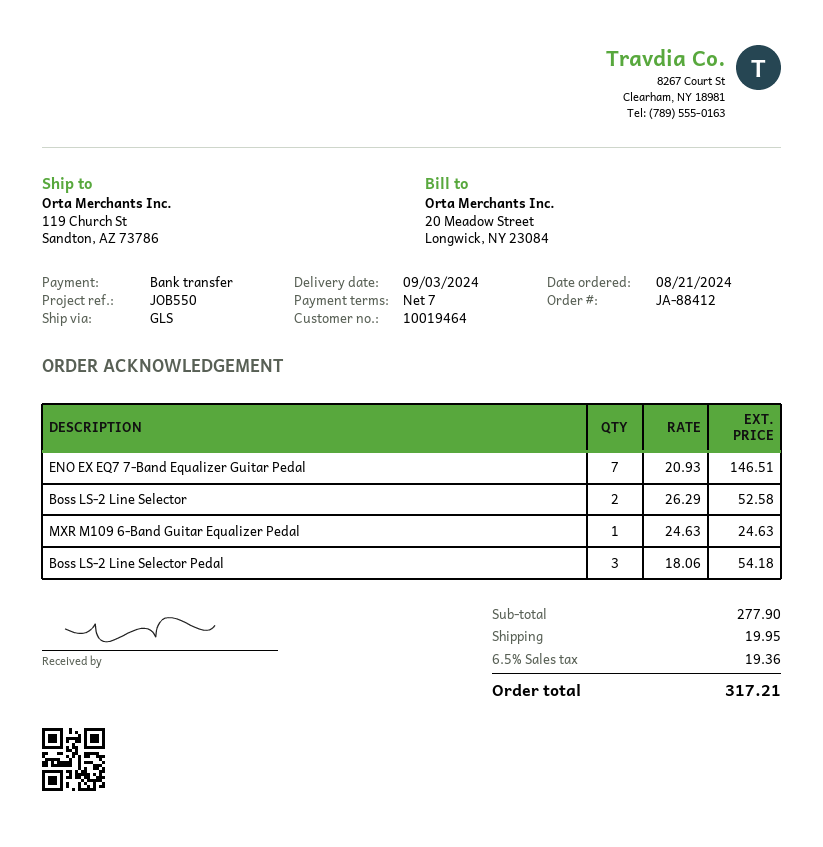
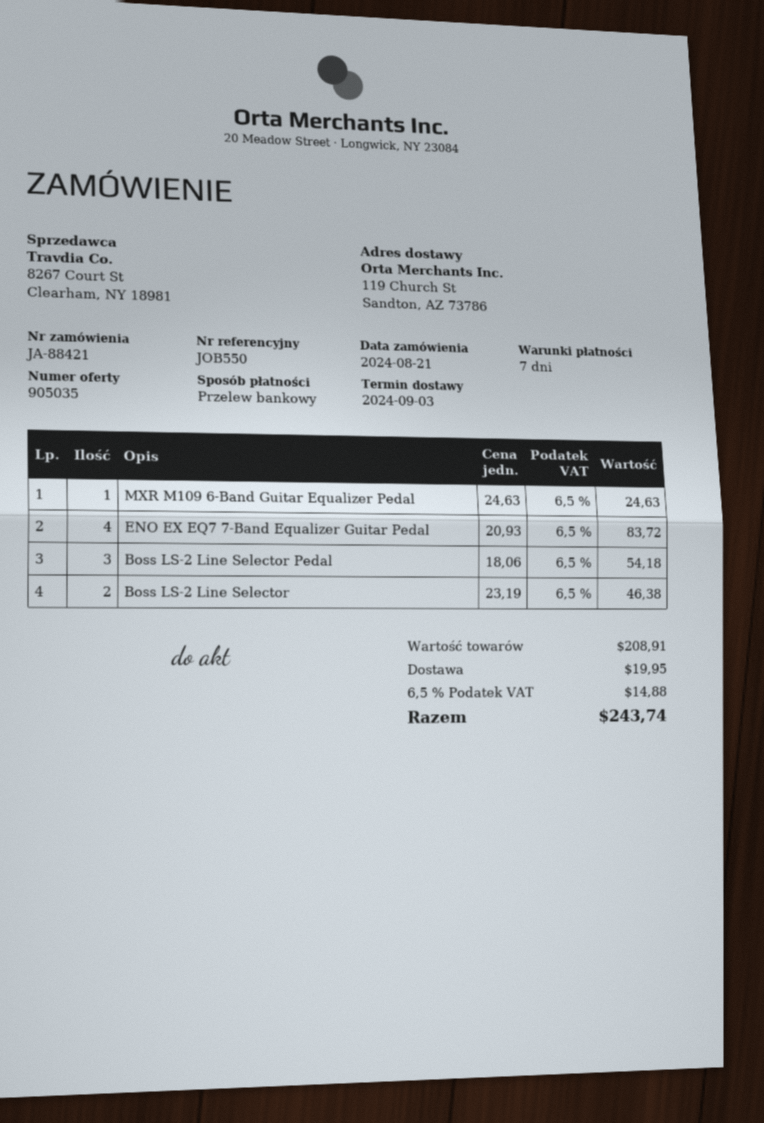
order number: JA-88412 -> JA-88421
ENO EX EQ7 7-Band Equalizer Guitar Pedal: 7 x 20.93 = 146.51 -> 4 x 20.93 = 83.72
Boss LS-2 Line Selector: 2 x 26.29 = 52.58 -> 2 x 23.19 = 46.38
subtotal: 277.90 -> 208.91
tax: 6.5% = 19.36 -> 6.5% = 14.88
total: 317.21 -> 243.74

